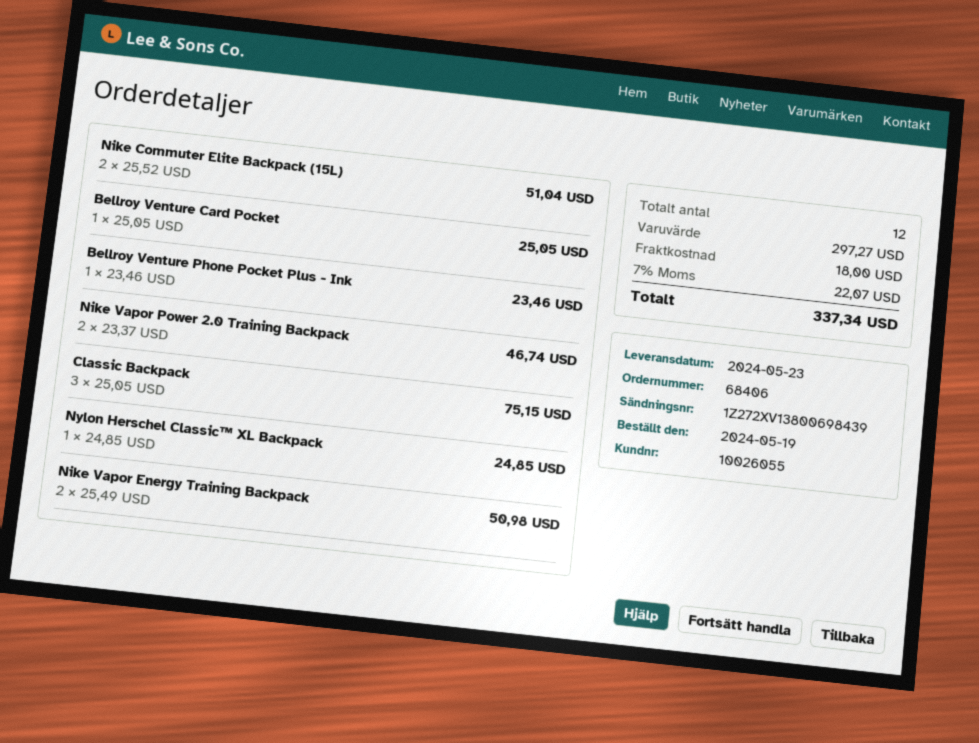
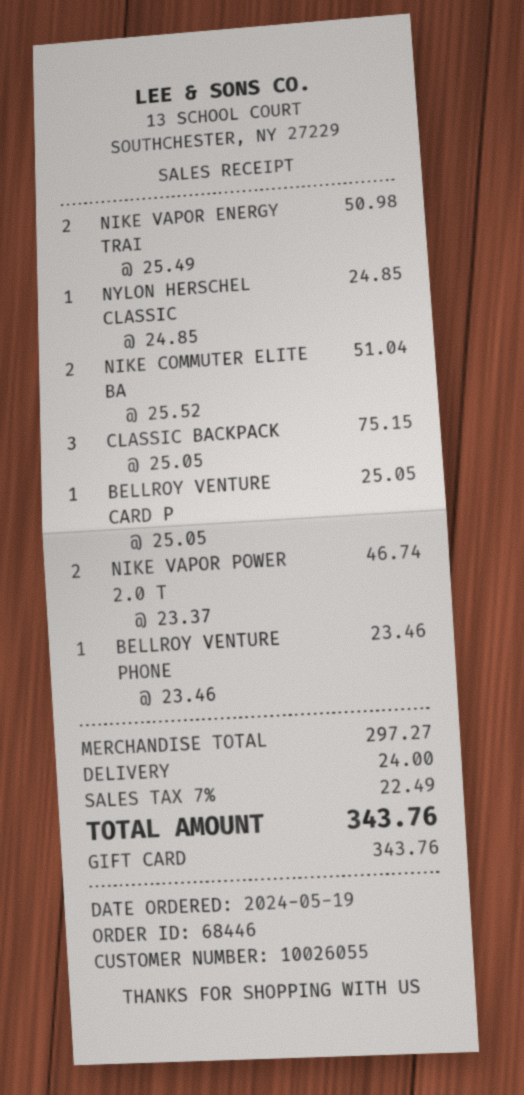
order number: 68406 -> 68446
shipping: 18.00 -> 24.00
tax: 7% = 22.07 -> 7% = 22.49
total: 337.34 -> 343.76

